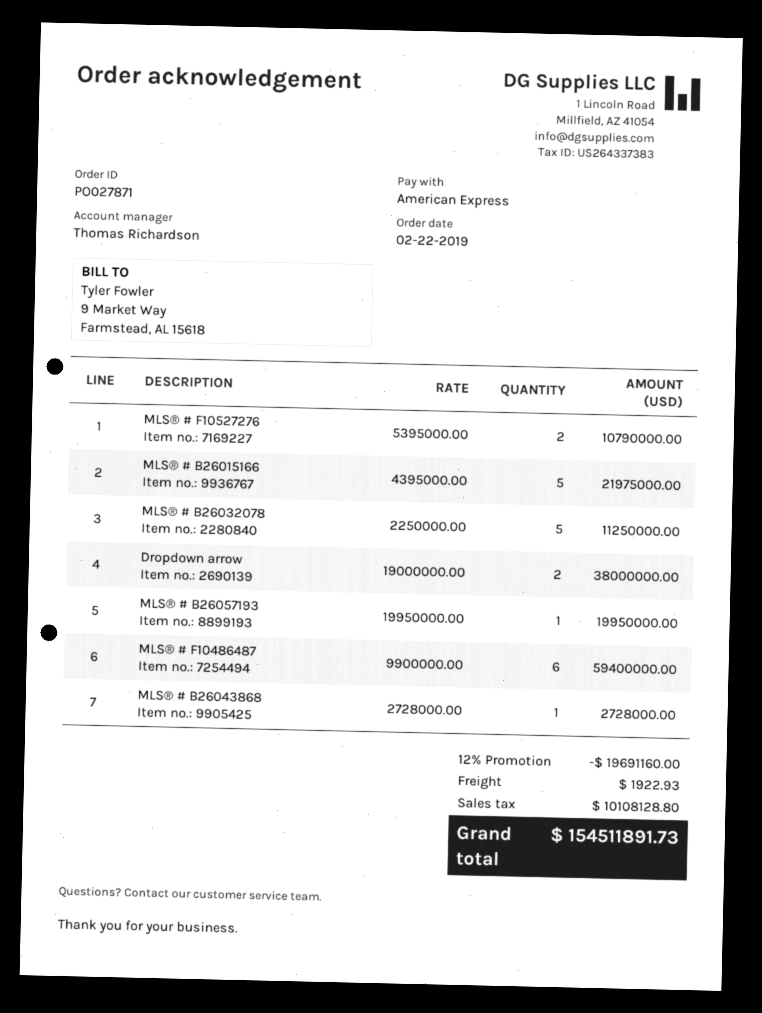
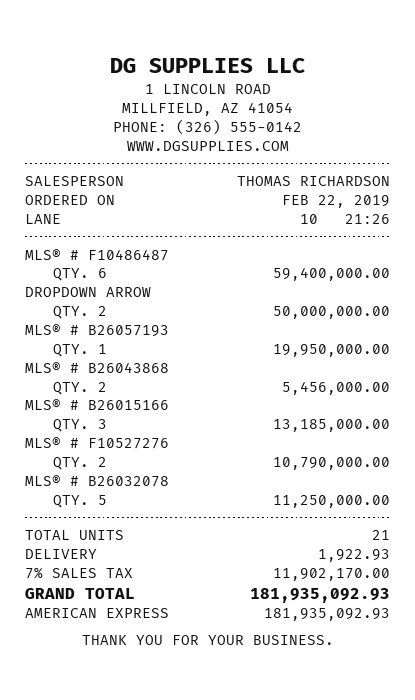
MLS® # B26015166: 5 for 21975000.00 -> 3 for 13185000.00
Dropdown arrow: 2 for 38000000.00 -> 2 for 50000000.00
MLS® # B26043868: 1 for 2728000.00 -> 2 for 5456000.00
discount: 12% = 19691160.00 -> none
tax: 10108128.80 -> 11902170.00
total: 154511891.73 -> 181935092.93

